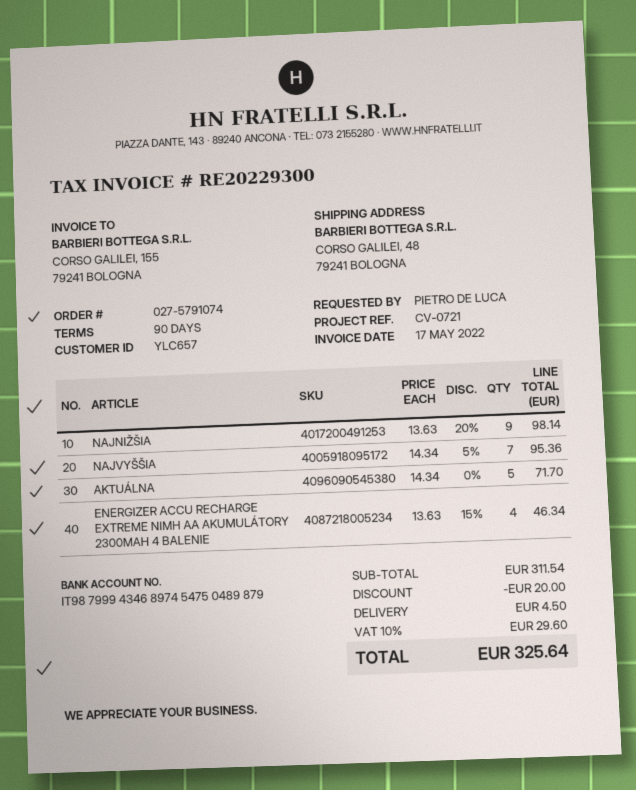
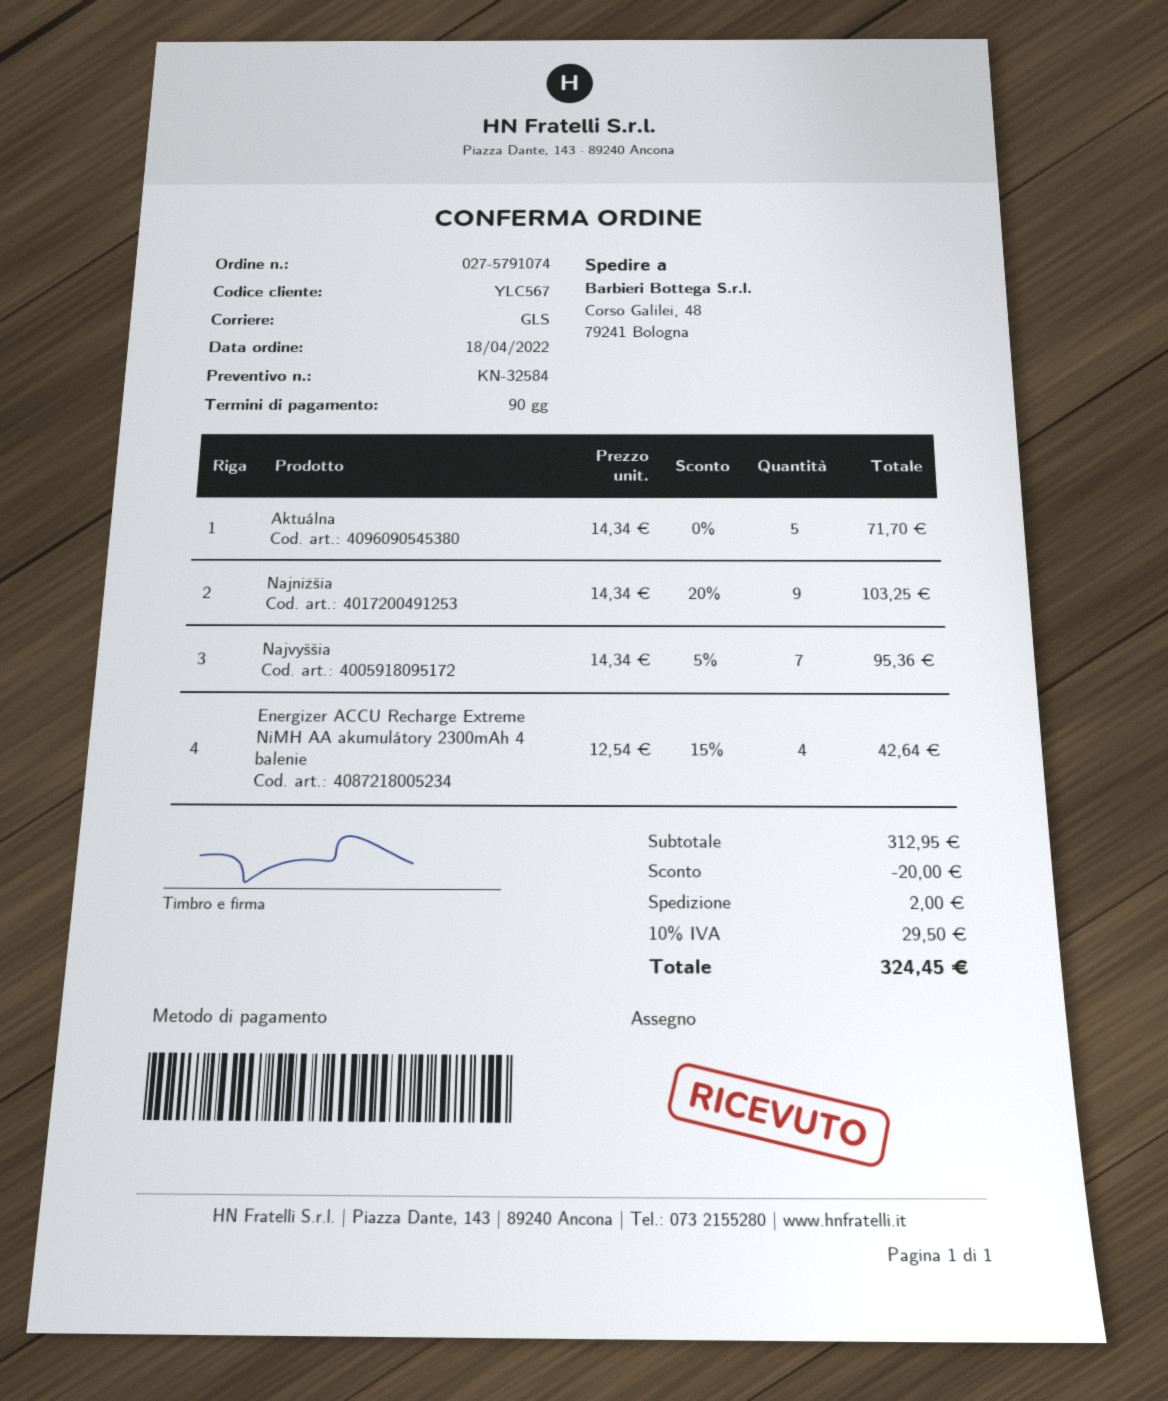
customer number: YLC657 -> YLC567
NAJNIŽŠIA: 9 x 13.63 - 20% = 98.14 -> 9 x 14.34 - 20% = 103.25
ENERGIZER ACCU RECHARGE EXTREME NIMH AA AKUMULÁTORY 2300MAH 4 BALENIE: 4 x 13.63 - 15% = 46.34 -> 4 x 12.54 - 15% = 42.64
subtotal: 311.54 -> 312.95
shipping: 4.50 -> 2.00
tax: 10% = 29.60 -> 10% = 29.50
total: 325.64 -> 324.45

